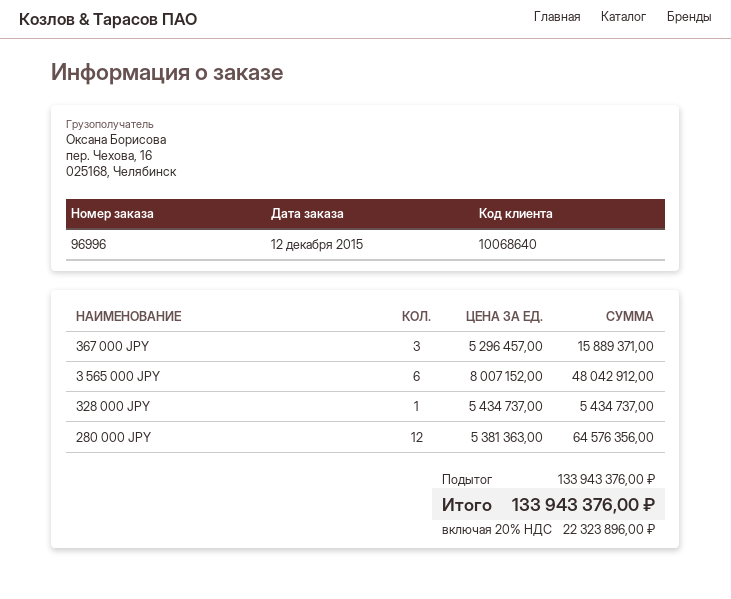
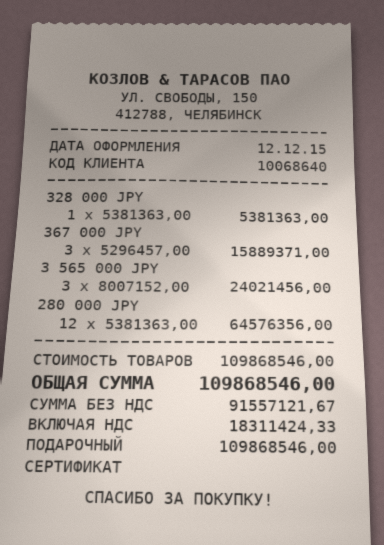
3 565 000 JPY: 6 x 8007152.00 = 48042912.00 -> 3 x 8007152.00 = 24021456.00
328 000 JPY: 1 x 5434737.00 = 5434737.00 -> 1 x 5381363.00 = 5381363.00
subtotal: 133943376.00 -> 109868546.00
tax: 22323896.00 -> 18311424.33
total: 133943376.00 -> 109868546.00

